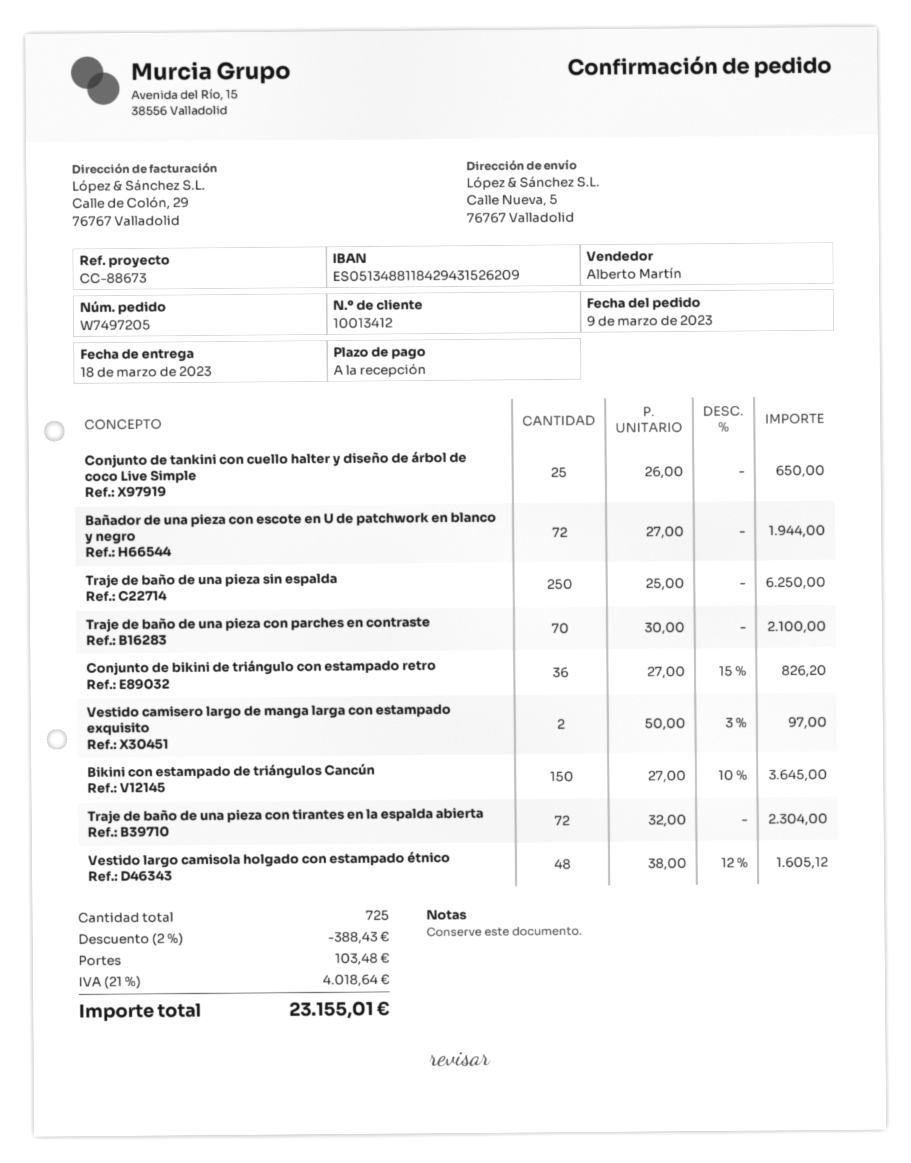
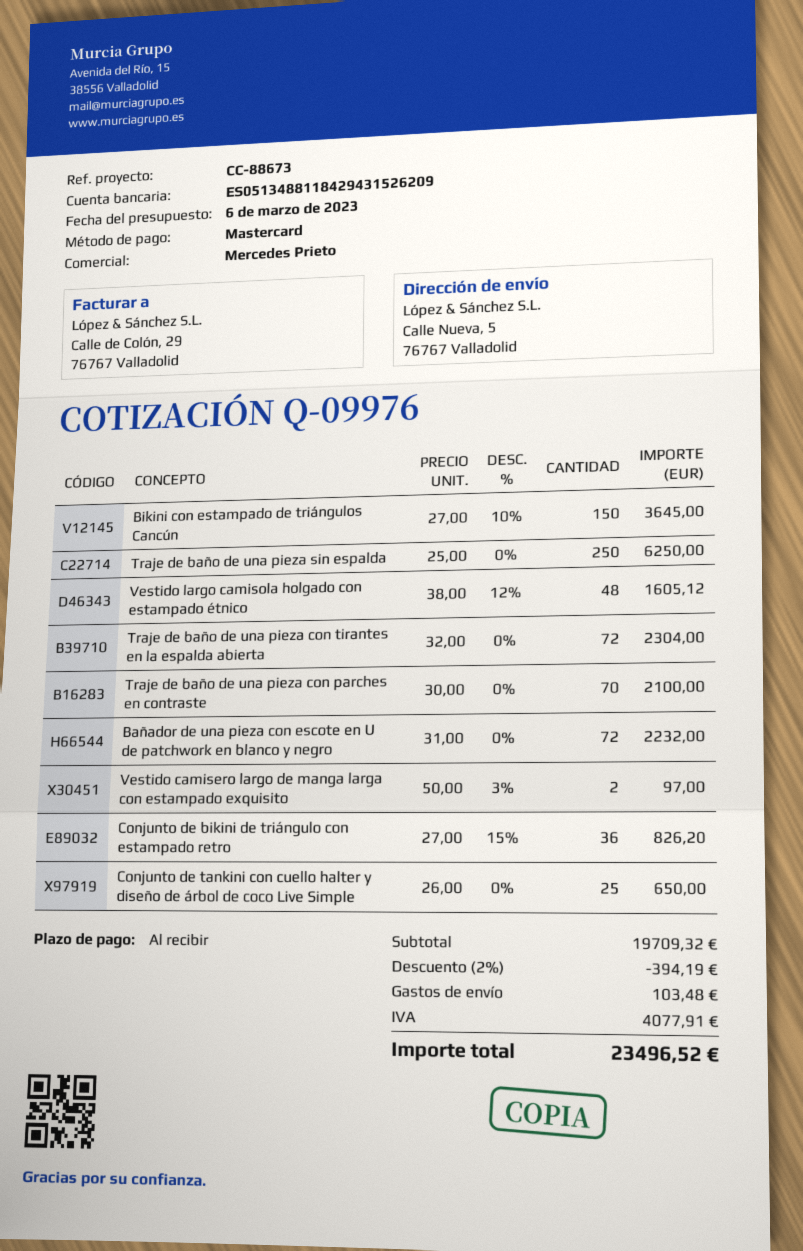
sales rep: Alberto Martín -> Mercedes Prieto
Bañador de una pieza con escote en U de patchwork en blanco y negro: 72 x 27.00 = 1944.00 -> 72 x 31.00 = 2232.00
discount: 2% = 388.43 -> 2% = 394.19
tax: 4018.64 -> 4077.91
total: 23155.01 -> 23496.52

